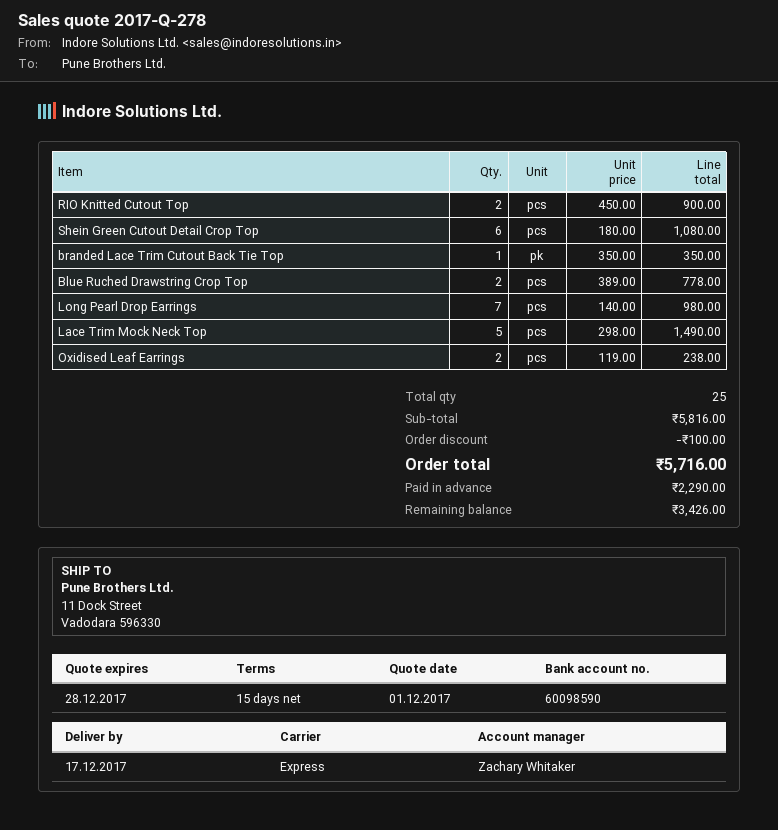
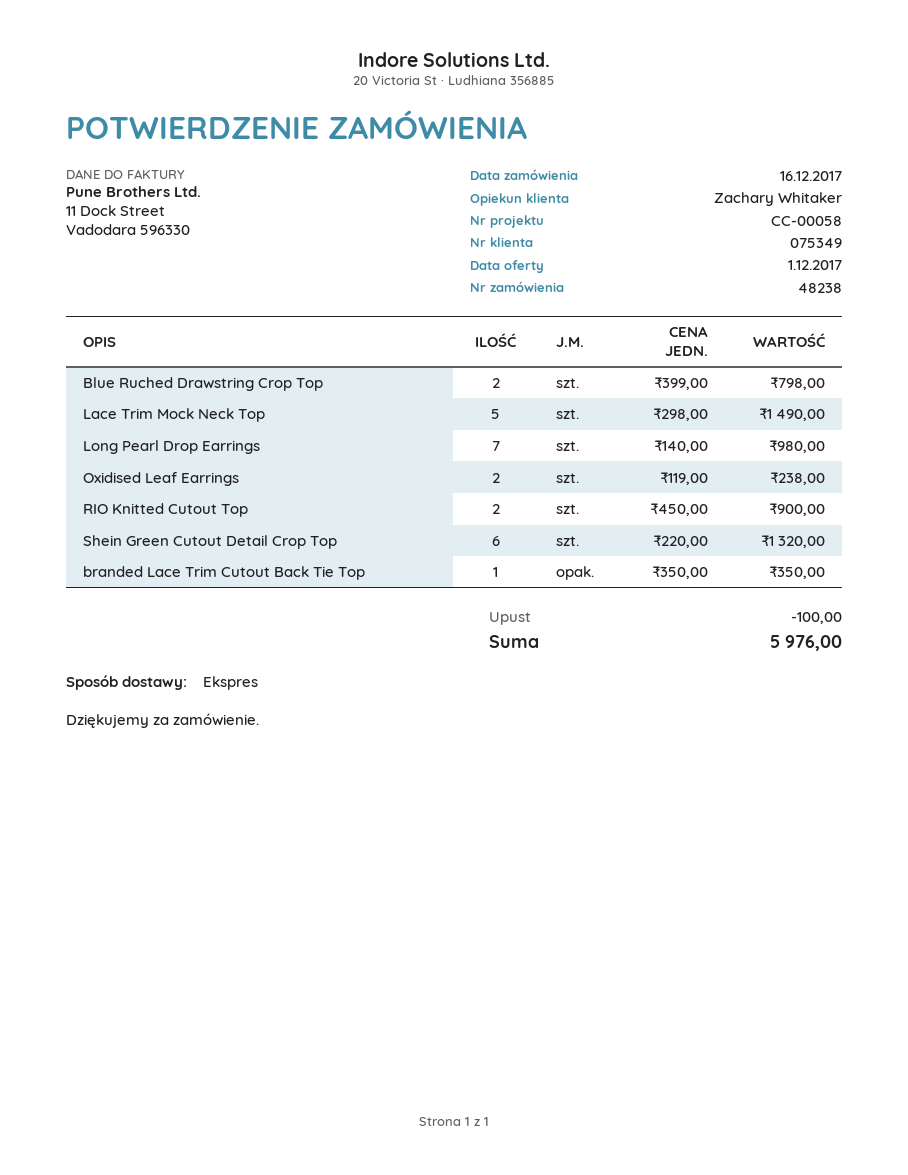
Shein Green Cutout Detail Crop Top: 6 x 180.00 = 1080.00 -> 6 x 220.00 = 1320.00
Blue Ruched Drawstring Crop Top: 2 x 389.00 = 778.00 -> 2 x 399.00 = 798.00
total: 5716.00 -> 5976.00

